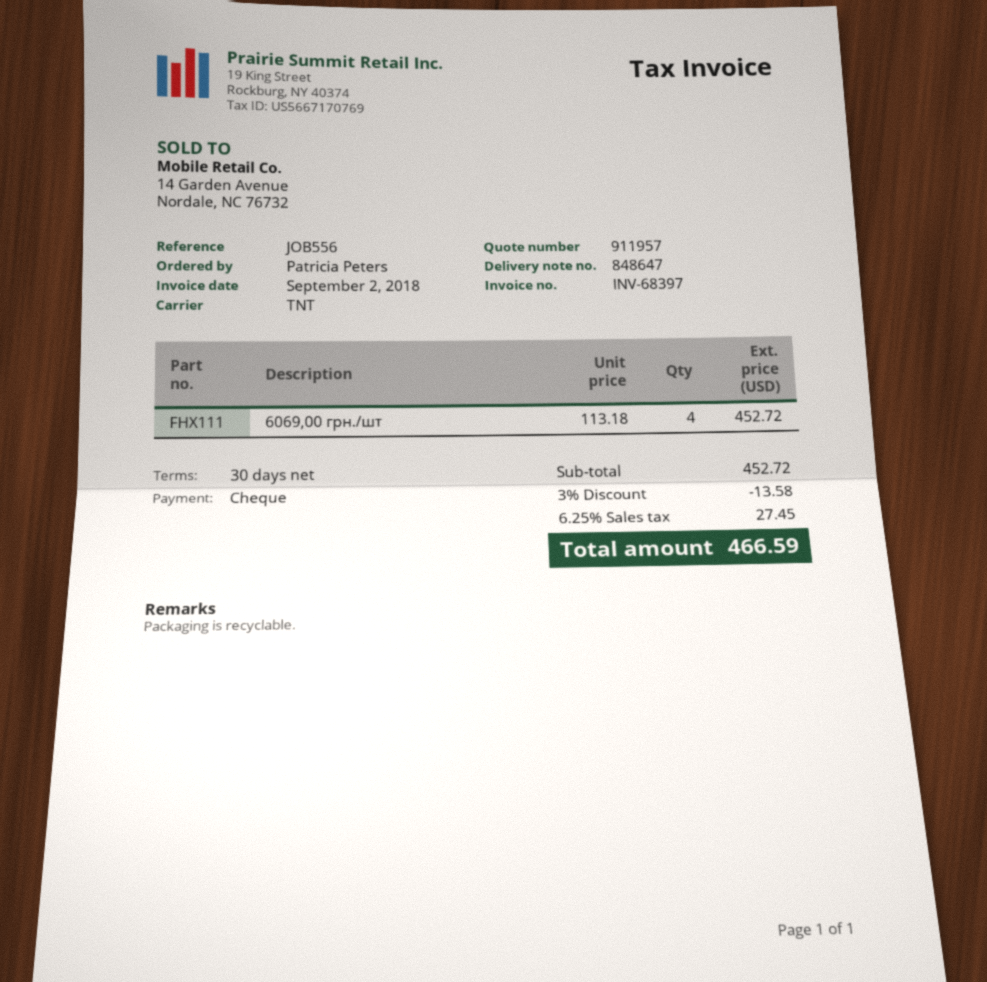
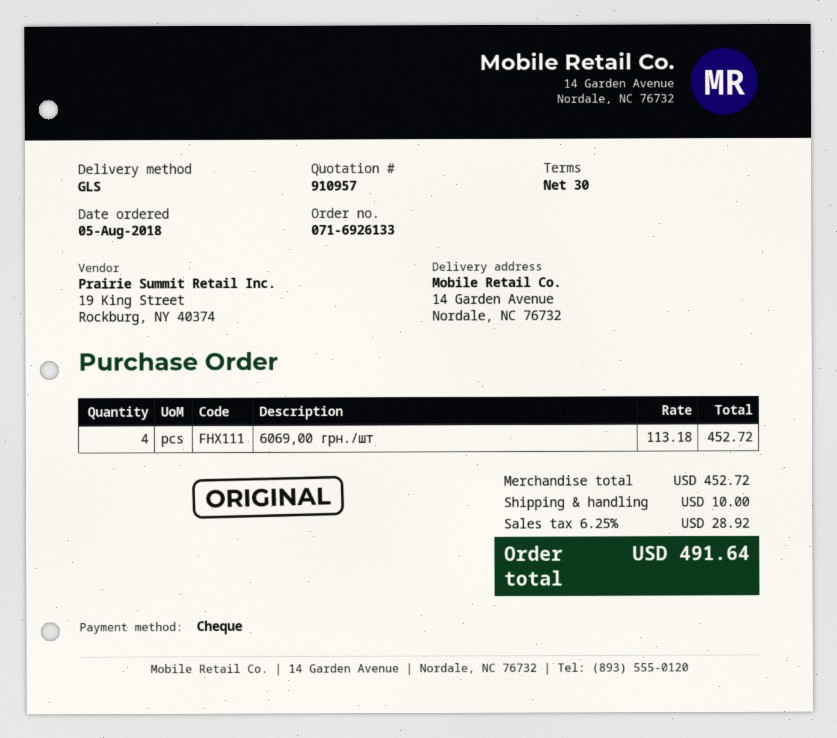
quote number: 911957 -> 910957
shipping method: TNT -> GLS
discount: 3% = 13.58 -> none
shipping: none -> 10.00
tax: 6.25% = 27.45 -> 6.25% = 28.92
total: 466.59 -> 491.64

